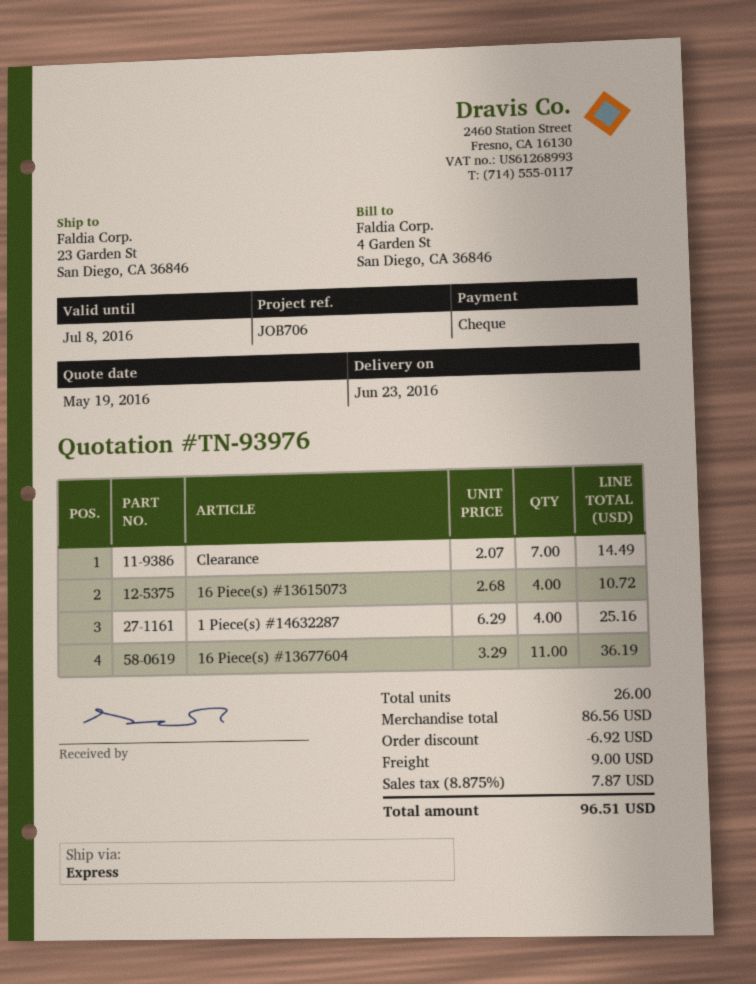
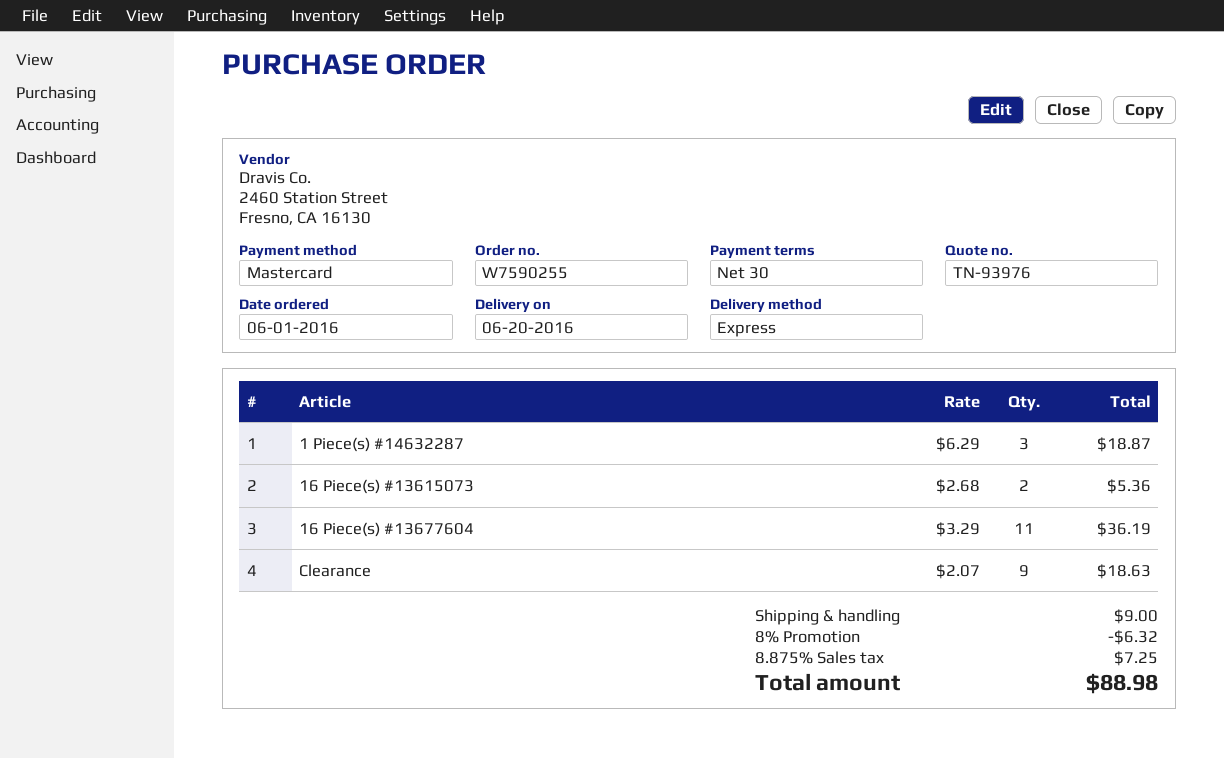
delivery date: 2016-06-23 -> 2016-06-20
payment method: cheque -> Mastercard
Clearance: 7 x 2.07 = 14.49 -> 9 x 2.07 = 18.63
16 Piece(s) #13615073: 4 x 2.68 = 10.72 -> 2 x 2.68 = 5.36
1 Piece(s) #14632287: 4 x 6.29 = 25.16 -> 3 x 6.29 = 18.87
discount: 6.92 -> 6.32
tax: 8.875% = 7.87 -> 8.875% = 7.25
total: 96.51 -> 88.98

